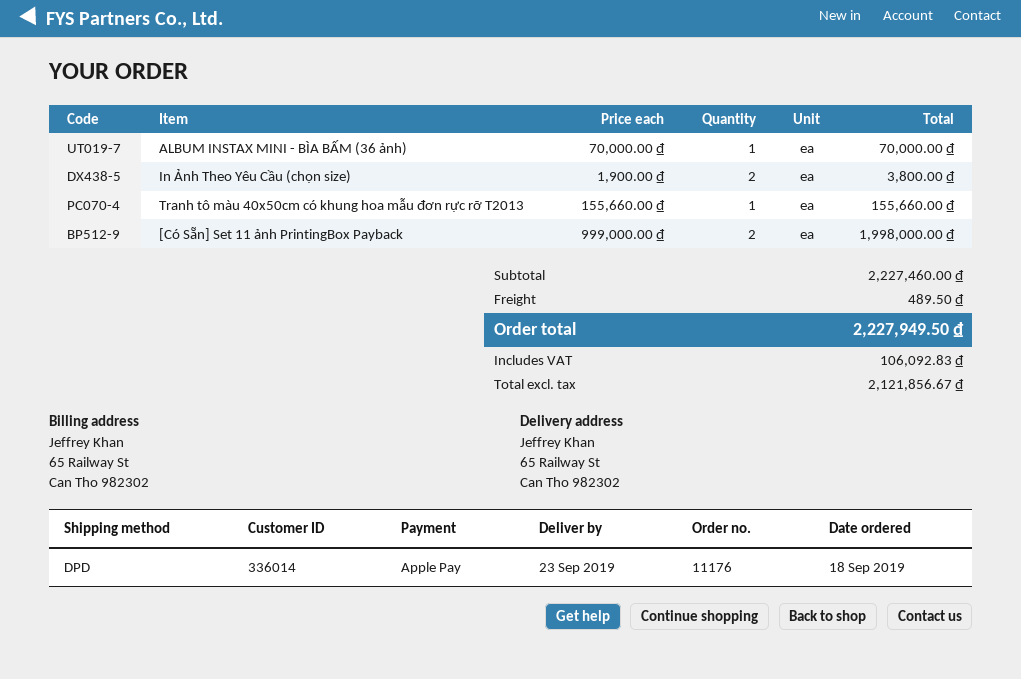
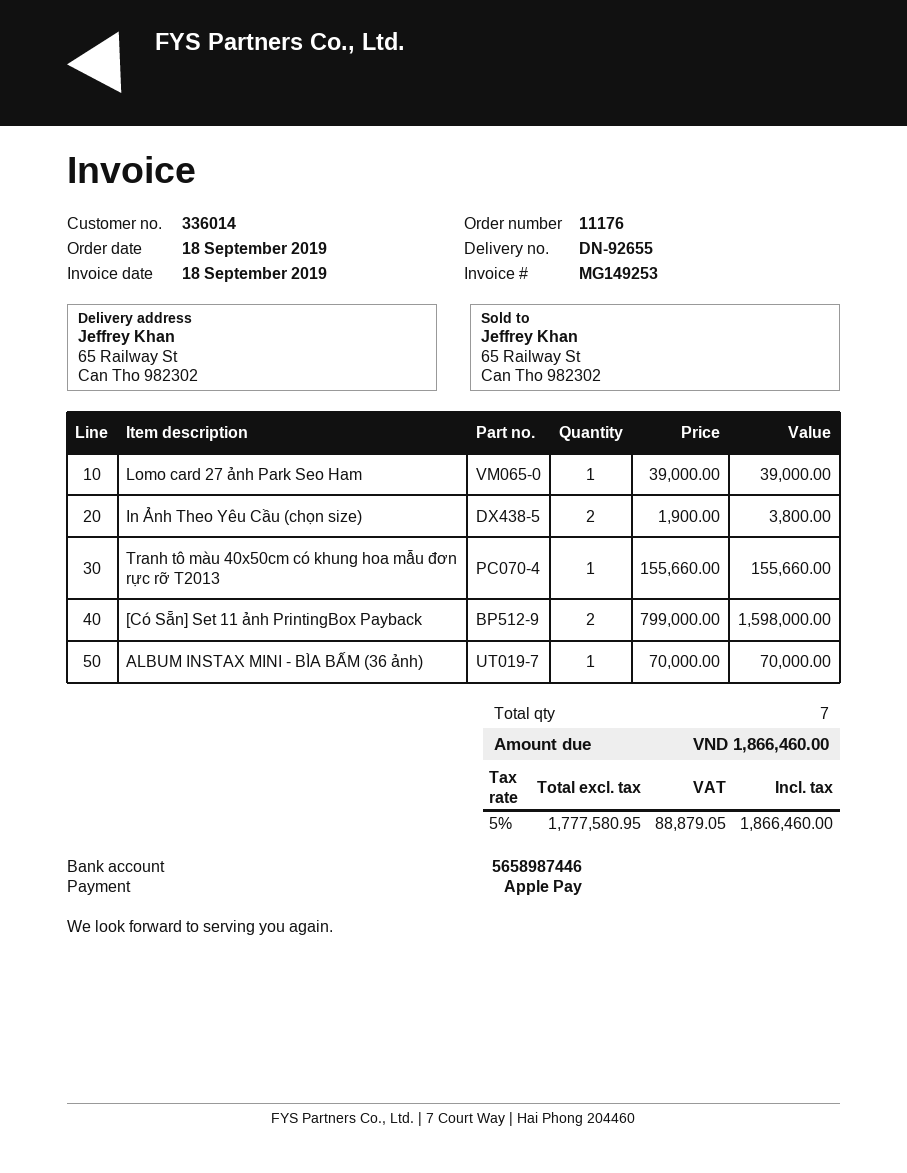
[Có Sẵn] Set 11 ảnh PrintingBox Payback: 2 x 999000.00 = 1998000.00 -> 2 x 799000.00 = 1598000.00
Lomo card 27 ảnh Park Seo Ham: none -> 1 x 39000.00 = 39000.00
shipping: 489.50 -> none
net: 2121856.67 -> 1777580.95
tax: 106092.83 -> 88879.05
total: 2227949.50 -> 1866460.00

